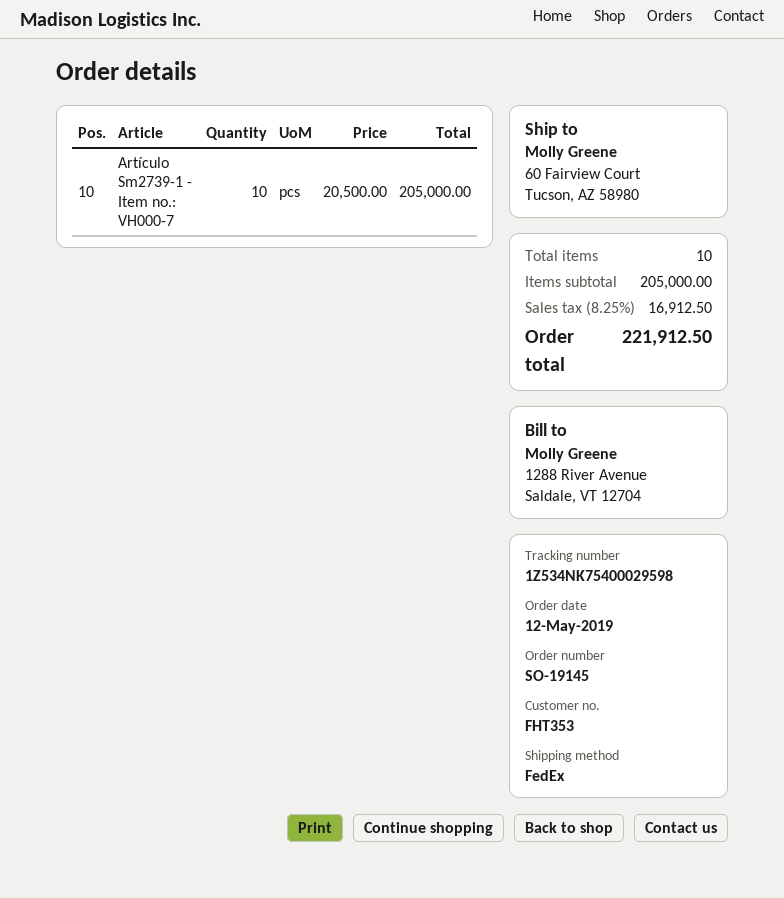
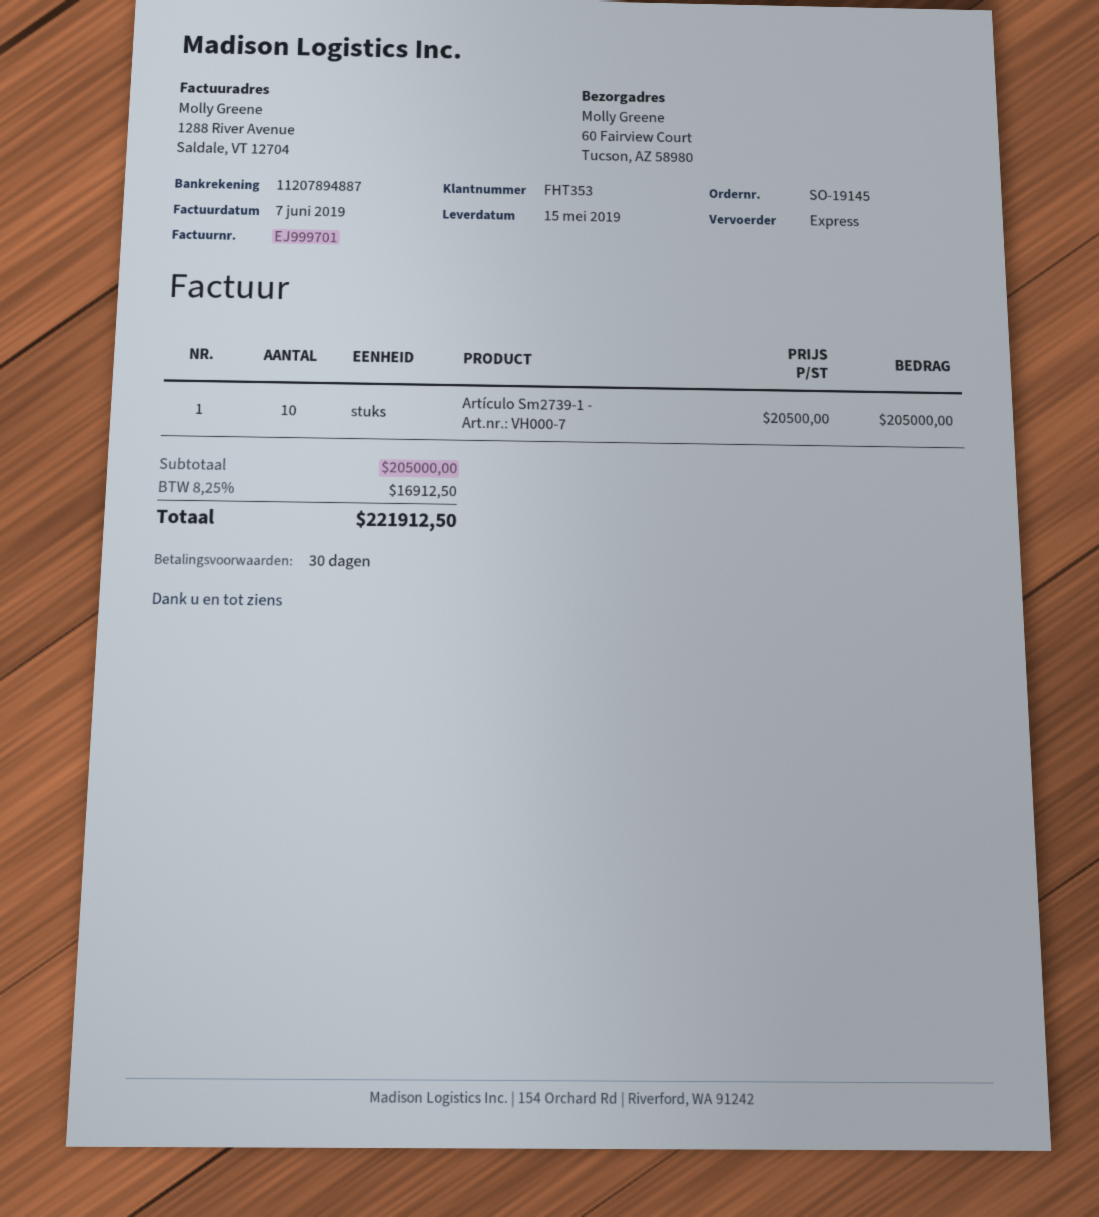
shipping method: FedEx -> express

